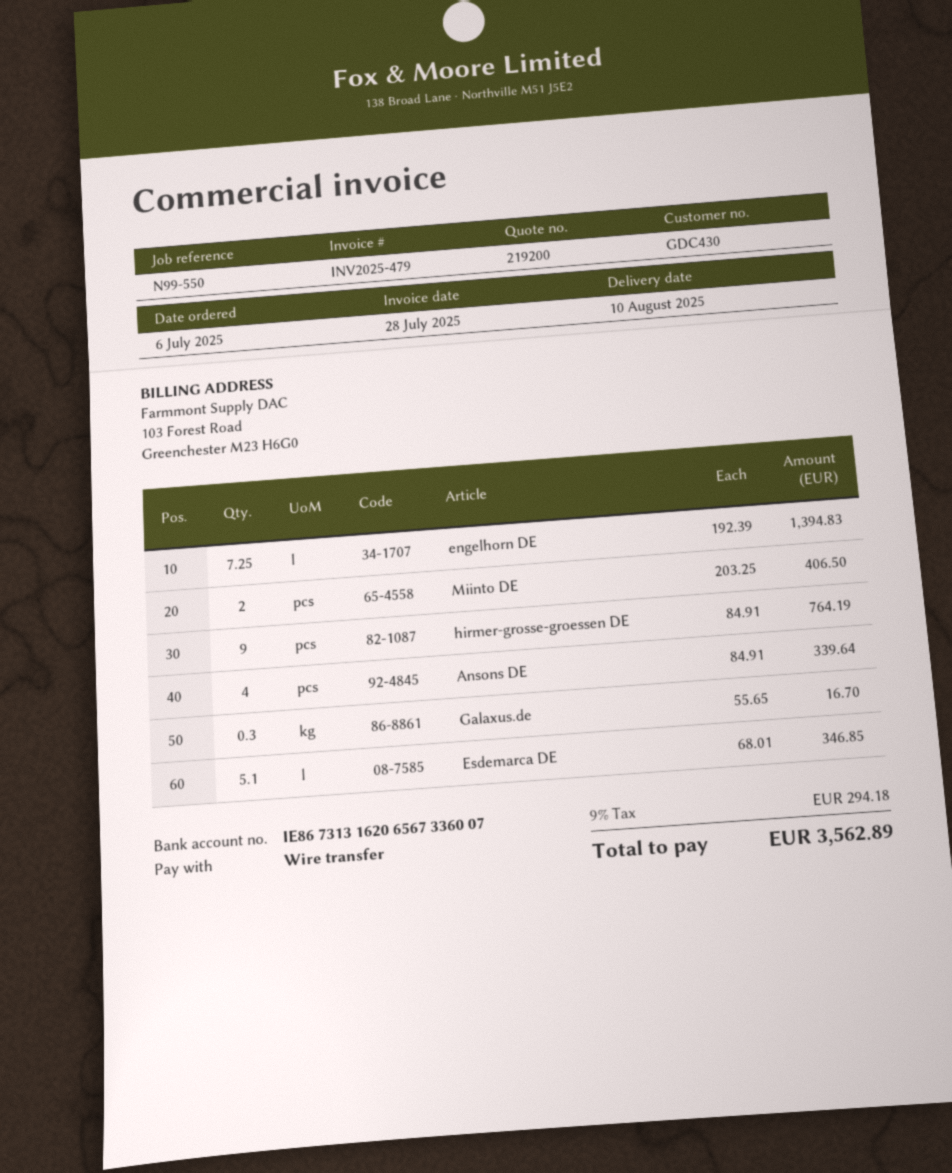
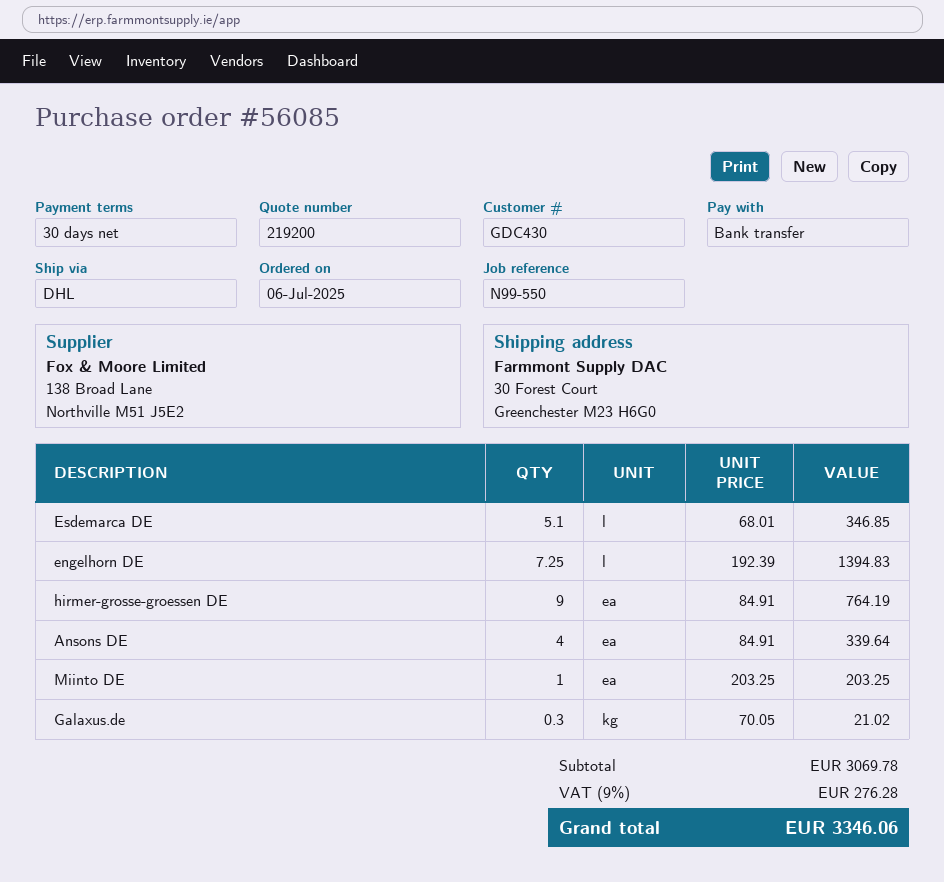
Miinto DE: 2 x 203.25 = 406.50 -> 1 x 203.25 = 203.25
Galaxus.de: 0.3 x 55.65 = 16.70 -> 0.3 x 70.05 = 21.02
tax: 9% = 294.18 -> 9% = 276.28
total: 3562.89 -> 3346.06

